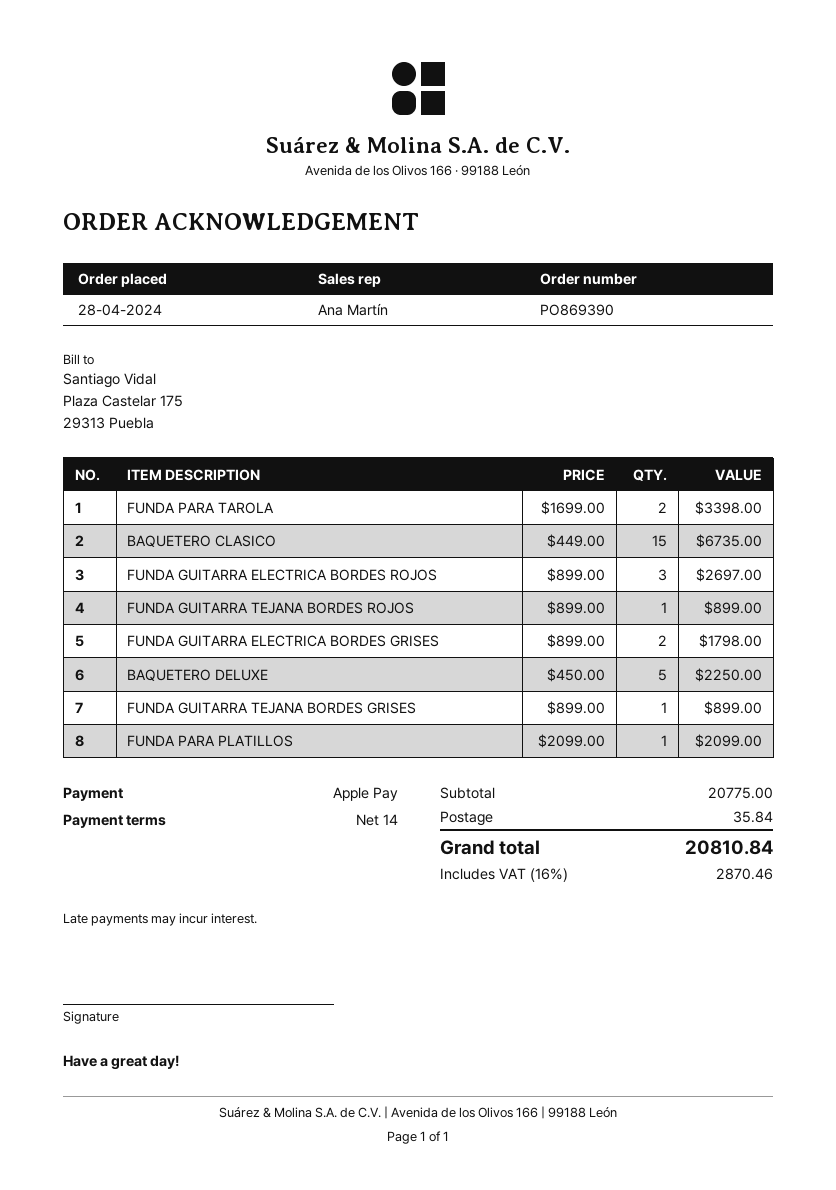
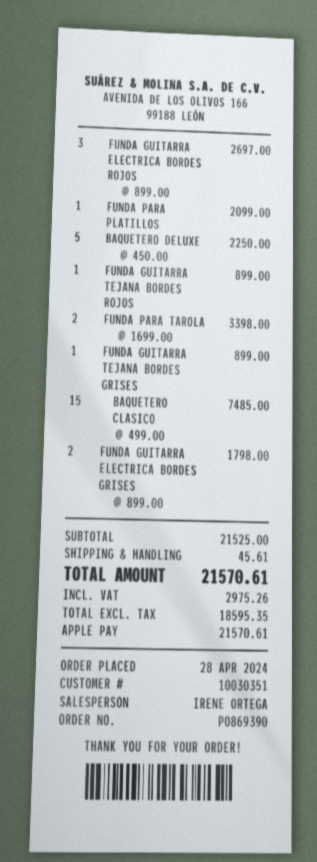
sales rep: Ana Martín -> IRENE ORTEGA
BAQUETERO CLASICO: 15 x 449.00 = 6735.00 -> 15 x 499.00 = 7485.00
subtotal: 20775.00 -> 21525.00
shipping: 35.84 -> 45.61
tax: 2870.46 -> 2975.26
total: 20810.84 -> 21570.61

